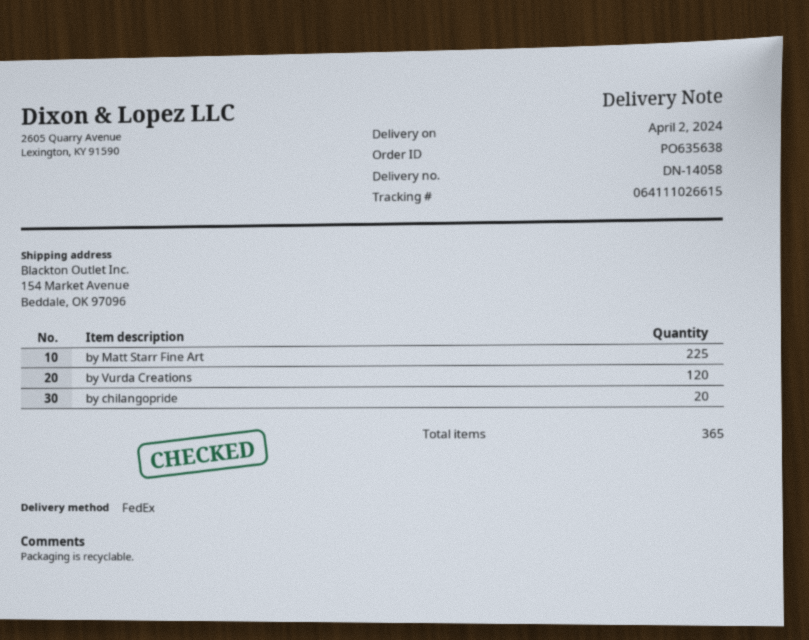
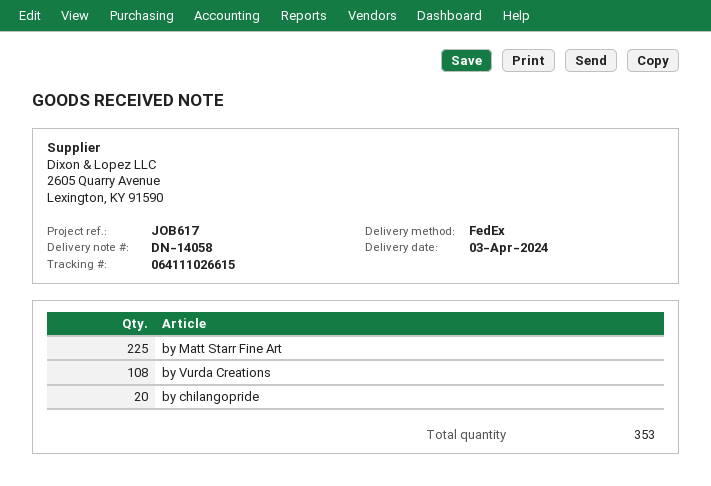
delivery date: 2024-04-02 -> 2024-04-03
by Vurda Creations: 120 -> 108
total quantity: 365 -> 353

